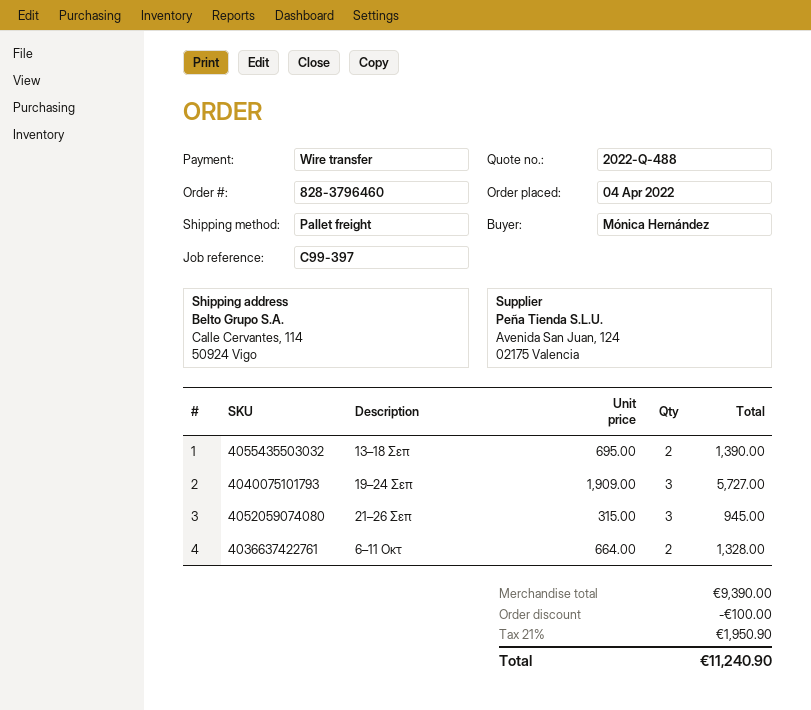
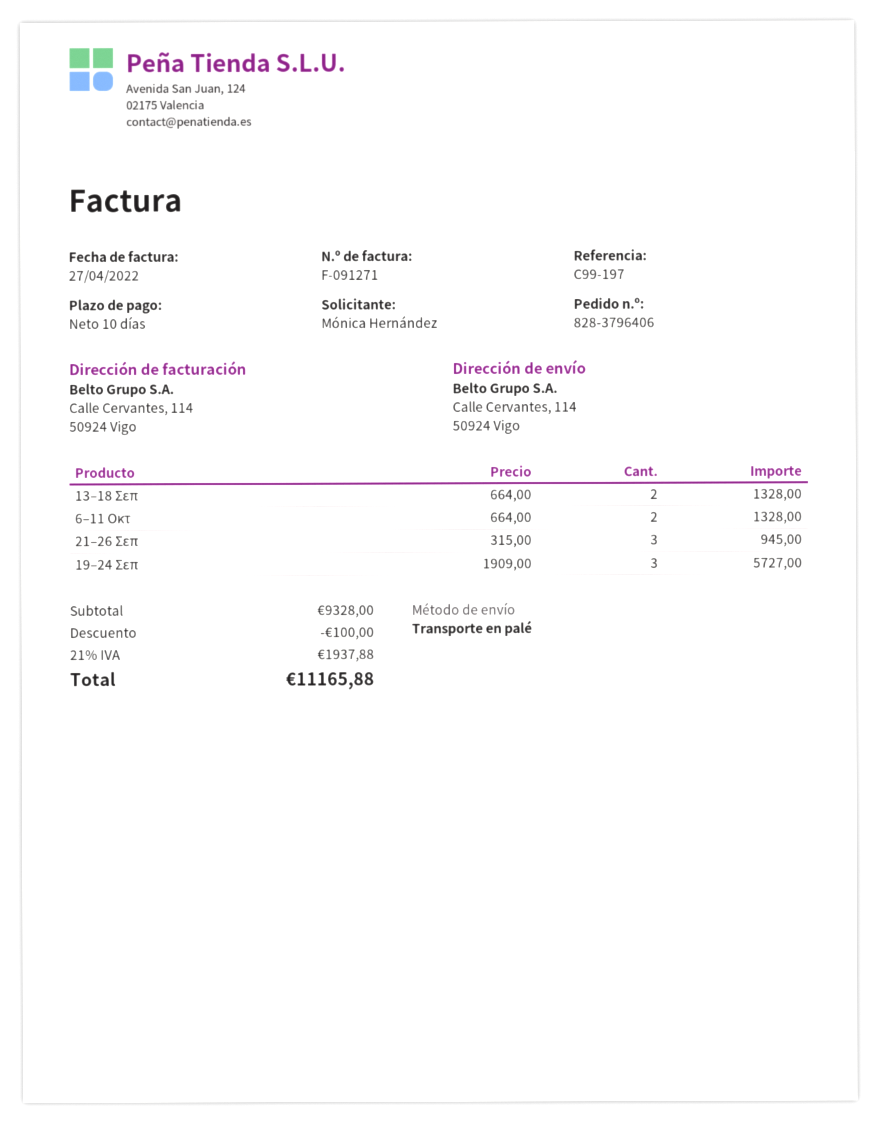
order number: 828-3796460 -> 828-3796406
reference: C99-397 -> C99-197
13–18 Σεπ: 2 x 695.00 = 1390.00 -> 2 x 664.00 = 1328.00
subtotal: 9390.00 -> 9328.00
tax: 21% = 1950.90 -> 21% = 1937.88
total: 11240.90 -> 11165.88

